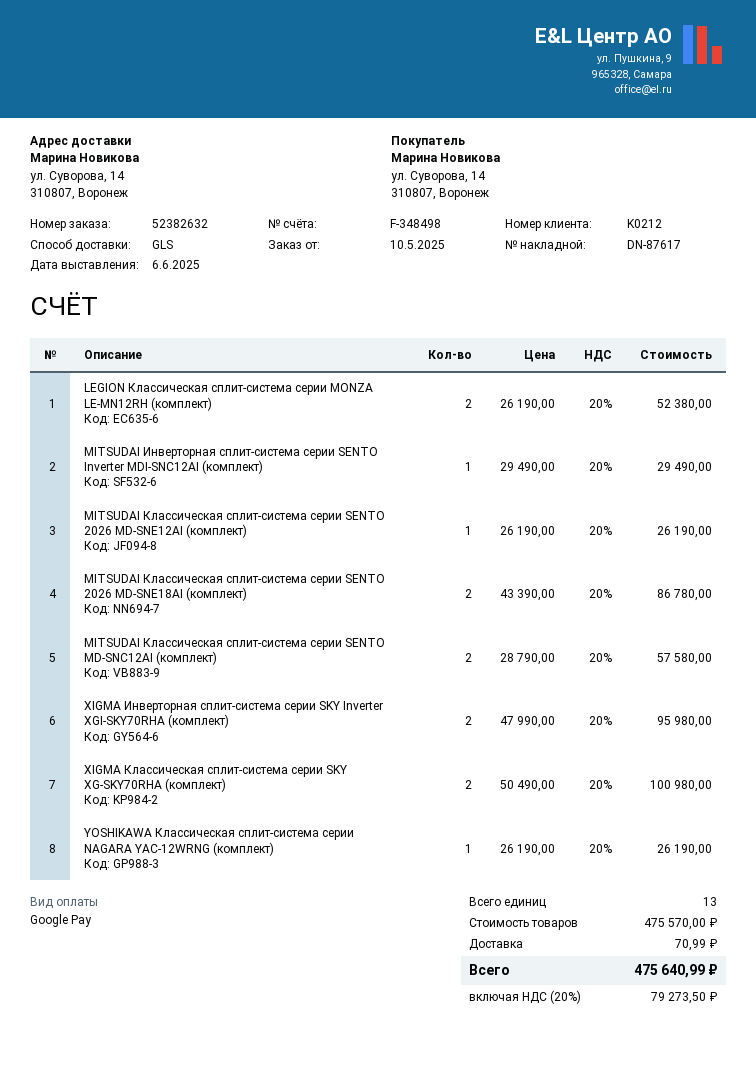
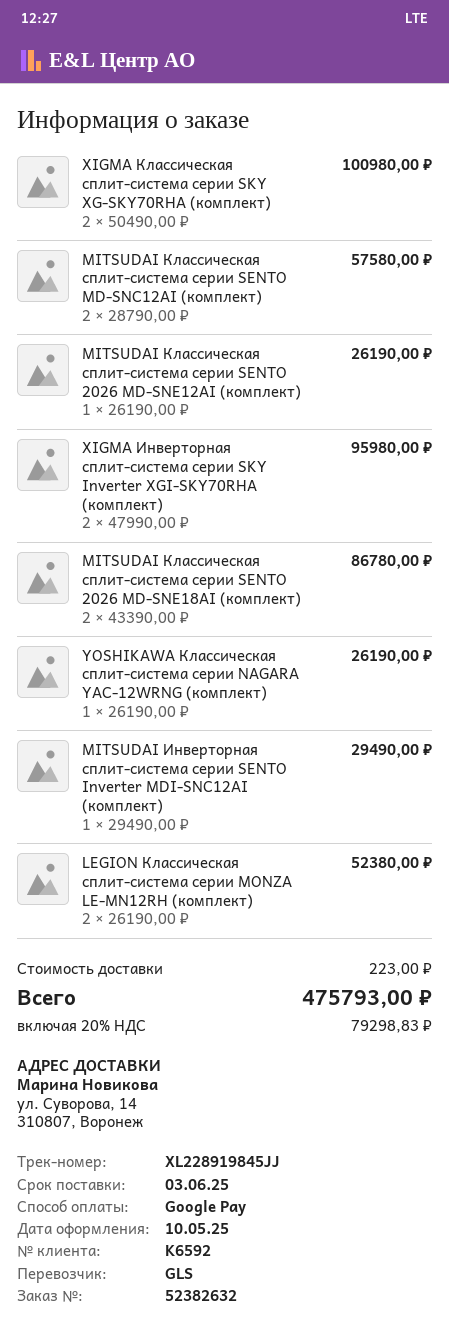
customer number: K0212 -> K6592
shipping: 70.99 -> 223.00
tax: 20% = 79273.50 -> 20% = 79298.83
total: 475640.99 -> 475793.00

